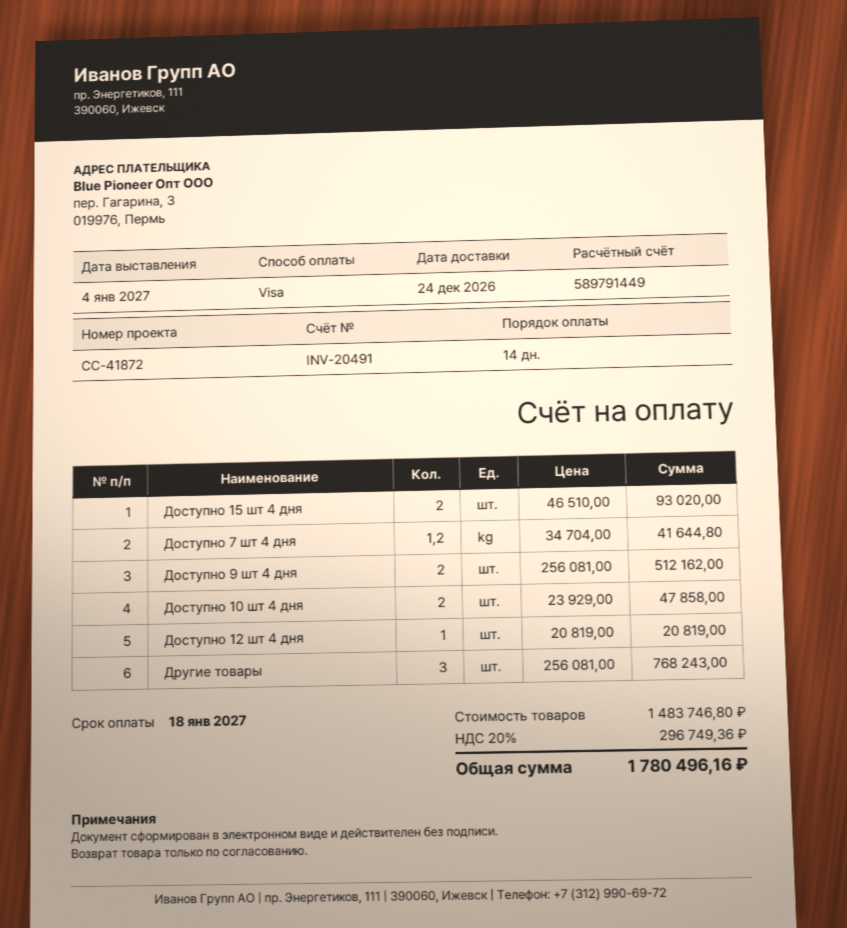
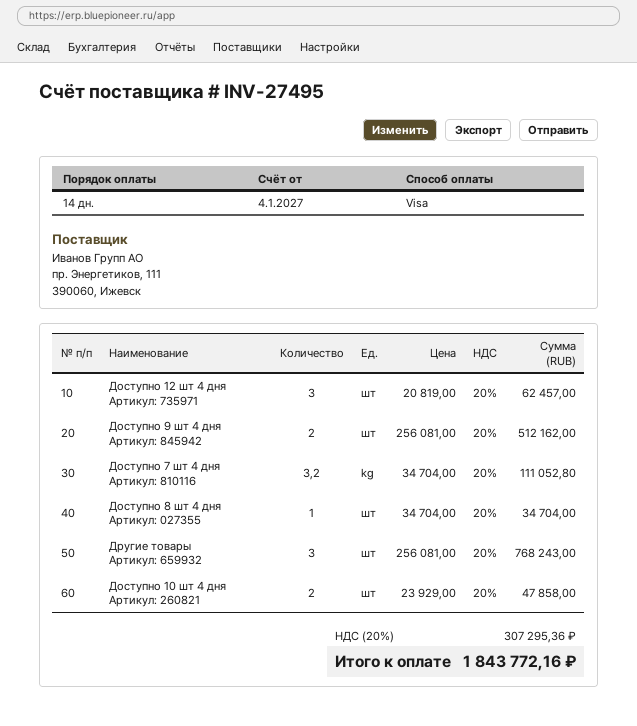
invoice number: INV-20491 -> INV-27495
Доступно 15 шт 4 дня: 2 x 46510.00 = 93020.00 -> none
Доступно 7 шт 4 дня: 1.2 x 34704.00 = 41644.80 -> 3.2 x 34704.00 = 111052.80
Доступно 12 шт 4 дня: 1 x 20819.00 = 20819.00 -> 3 x 20819.00 = 62457.00
Доступно 8 шт 4 дня: none -> 1 x 34704.00 = 34704.00
tax: 20% = 296749.36 -> 20% = 307295.36
total: 1780496.16 -> 1843772.16

